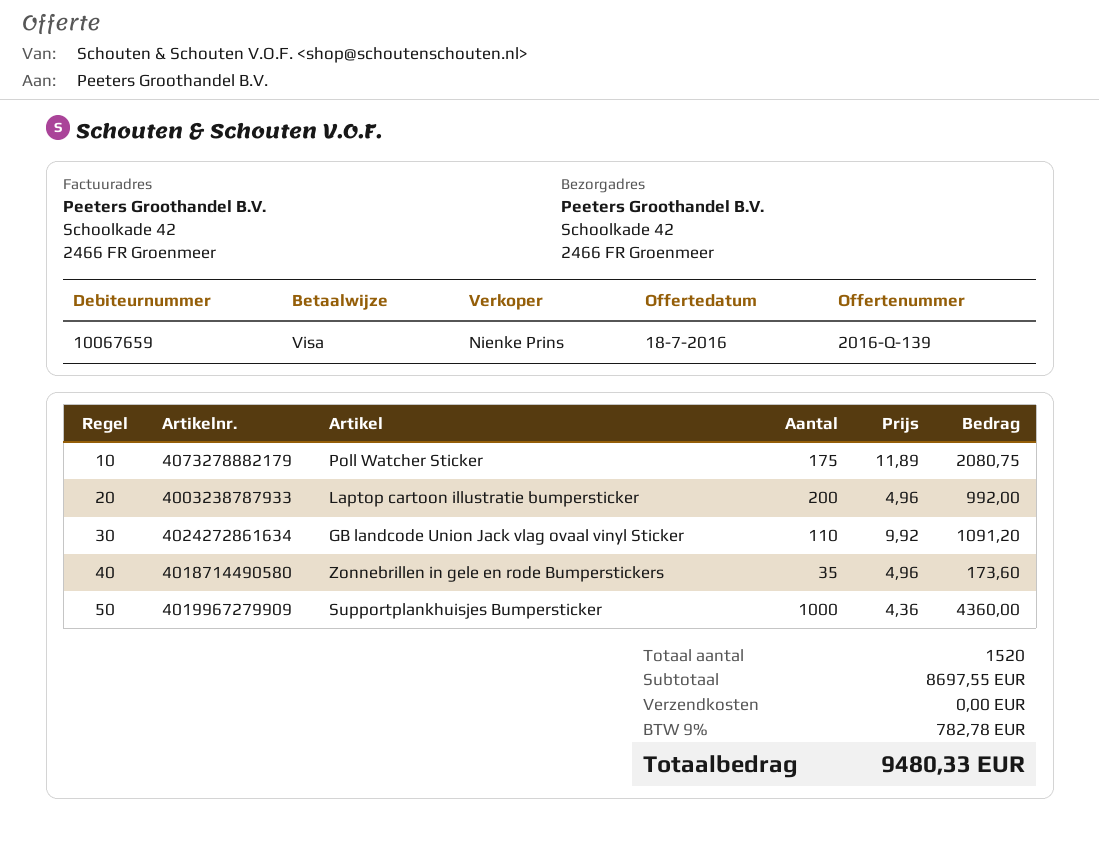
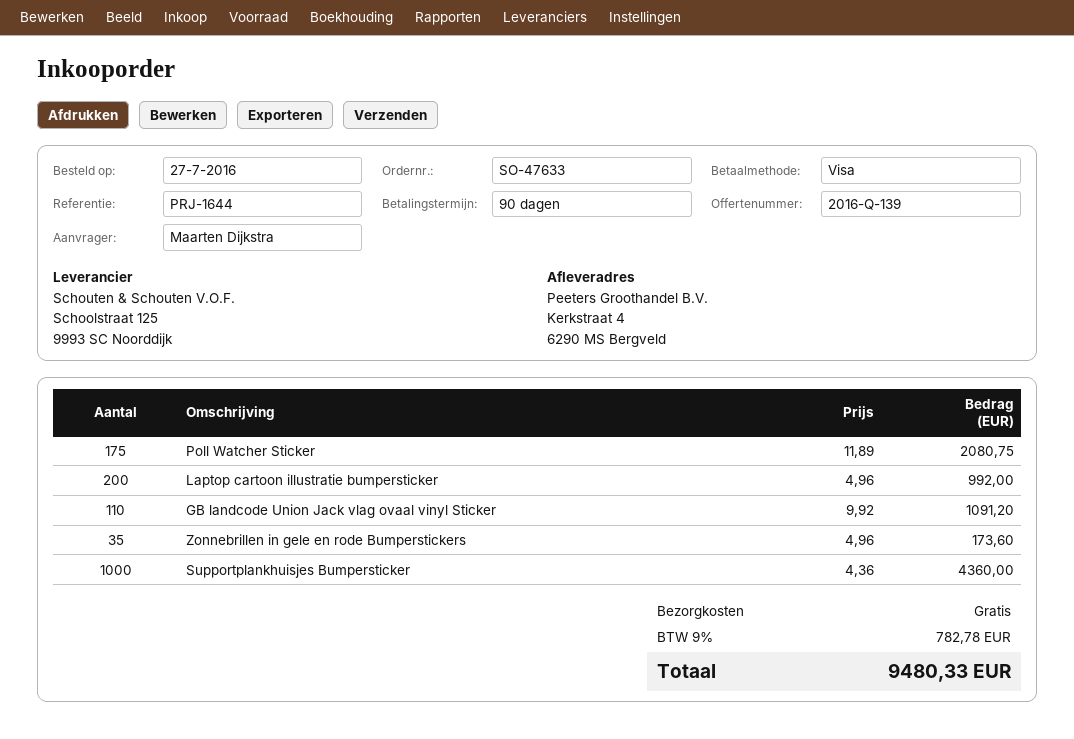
ship to: Schoolkade 42, 2466 FR Groenmeer -> Kerkstraat 4, 6290 MS Bergveld

